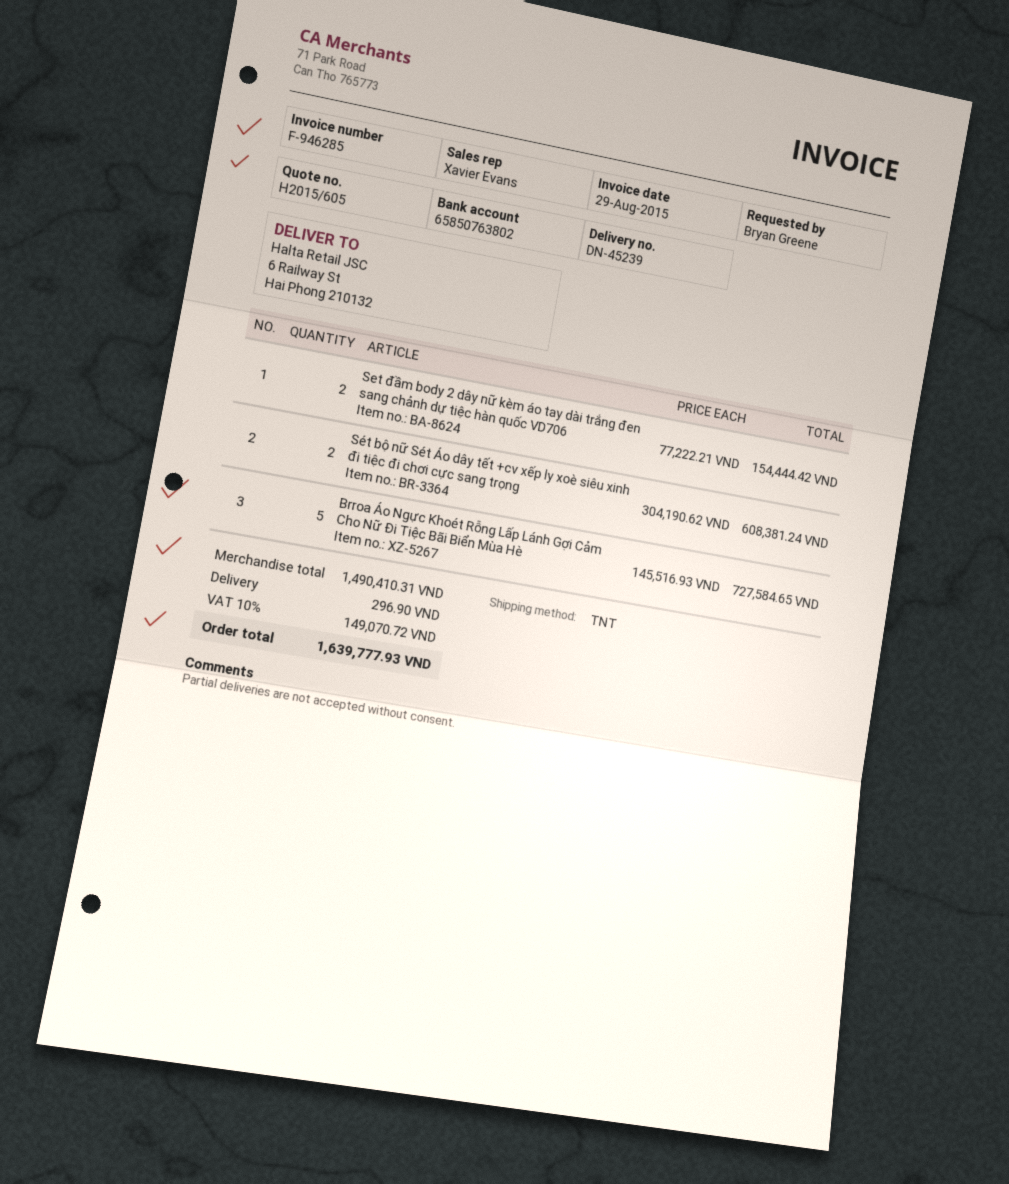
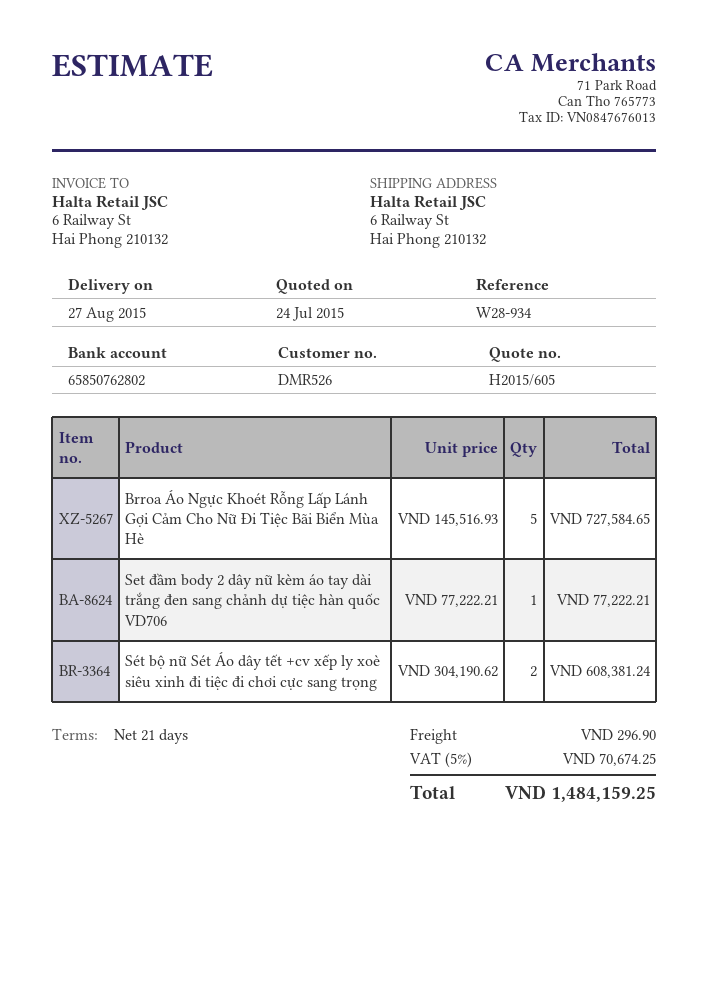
bank account: 65850763802 -> 65850762802
Set đầm body 2 dây nữ kèm áo tay dài trắng đen sang chảnh dự tiệc hàn quốc VD706: 2 x 77222.21 = 154444.42 -> 1 x 77222.21 = 77222.21
tax: 10% = 149070.72 -> 5% = 70674.25
total: 1639777.93 -> 1484159.25

